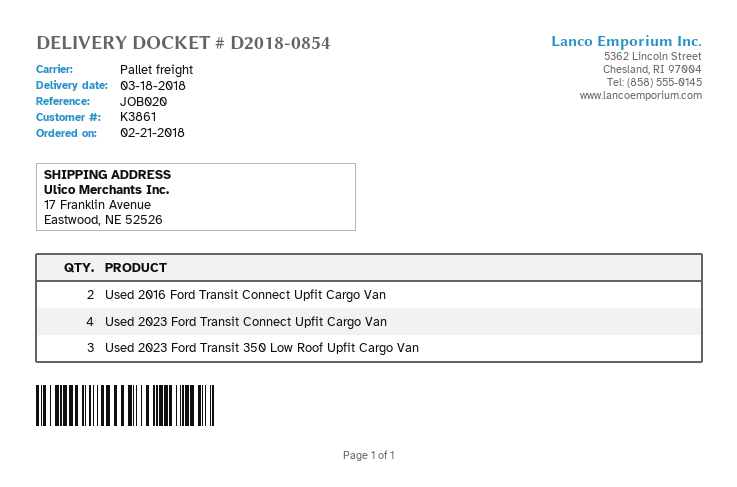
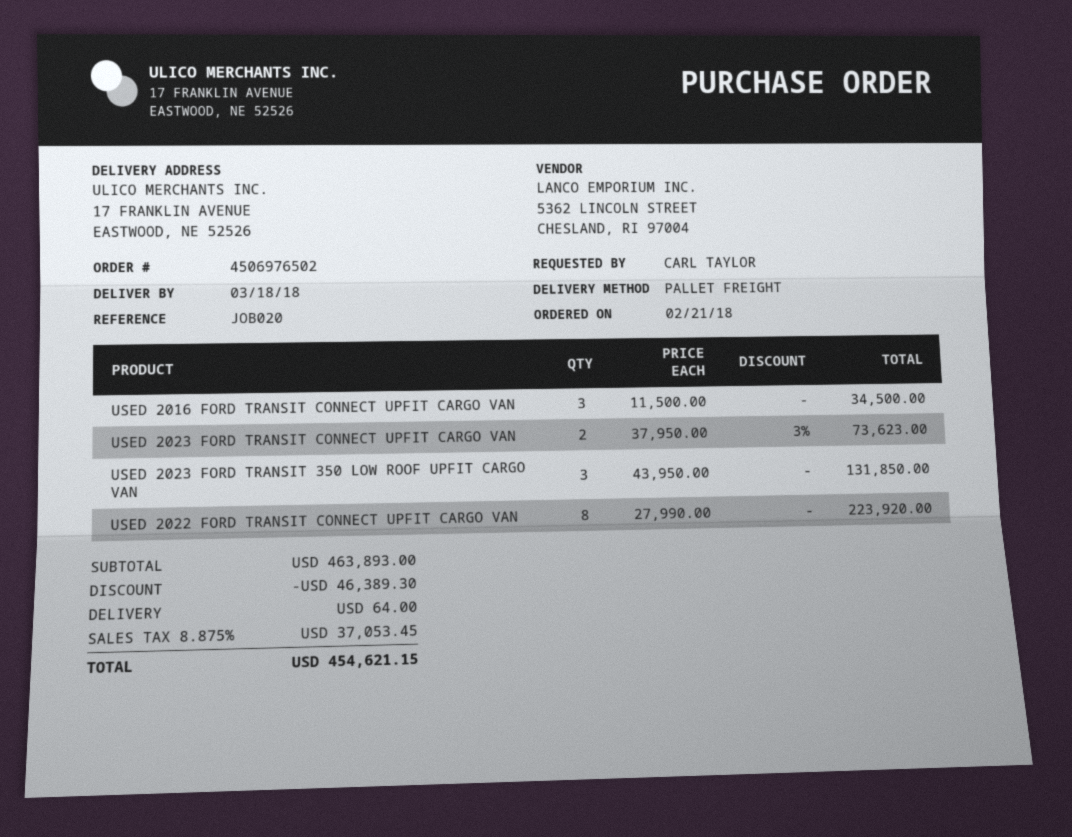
Used 2016 Ford Transit Connect Upfit Cargo Van: 2 -> 3
Used 2023 Ford Transit Connect Upfit Cargo Van: 4 -> 2
USED 2022 FORD TRANSIT CONNECT UPFIT CARGO VAN: none -> 8

